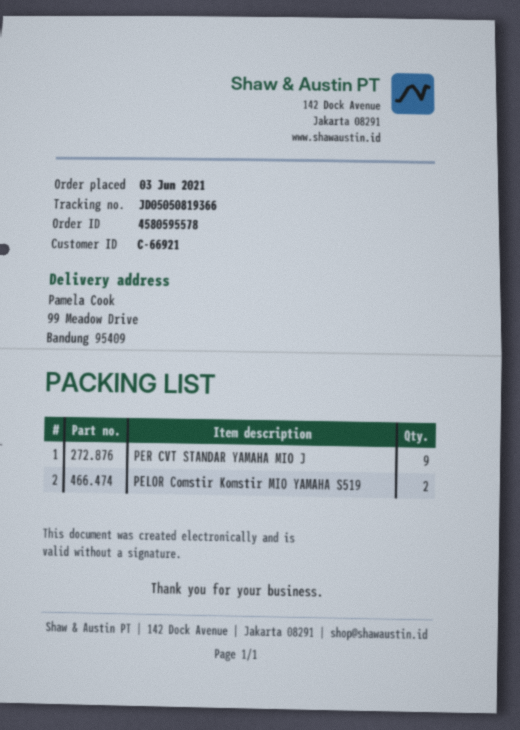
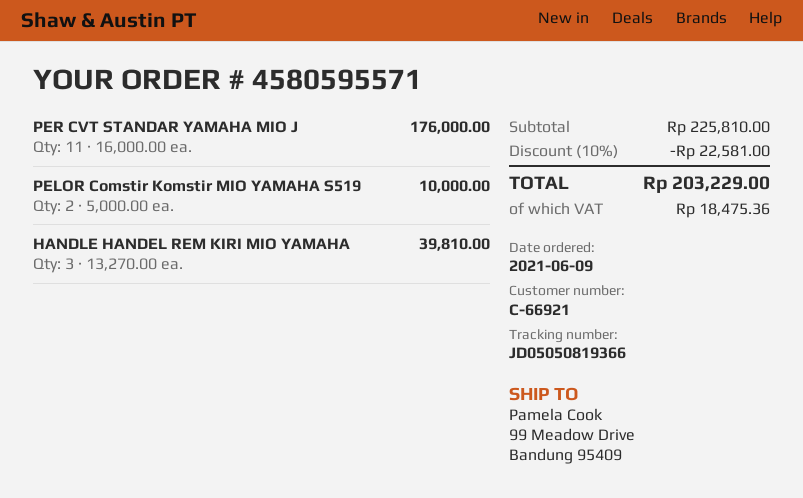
order number: 4580595578 -> 4580595571
order date: 2021-06-03 -> 2021-06-09
PER CVT STANDAR YAMAHA MIO J: 9 -> 11
HANDLE HANDEL REM KIRI MIO YAMAHA: none -> 3

